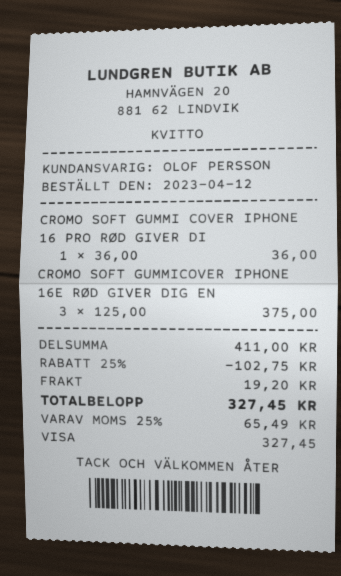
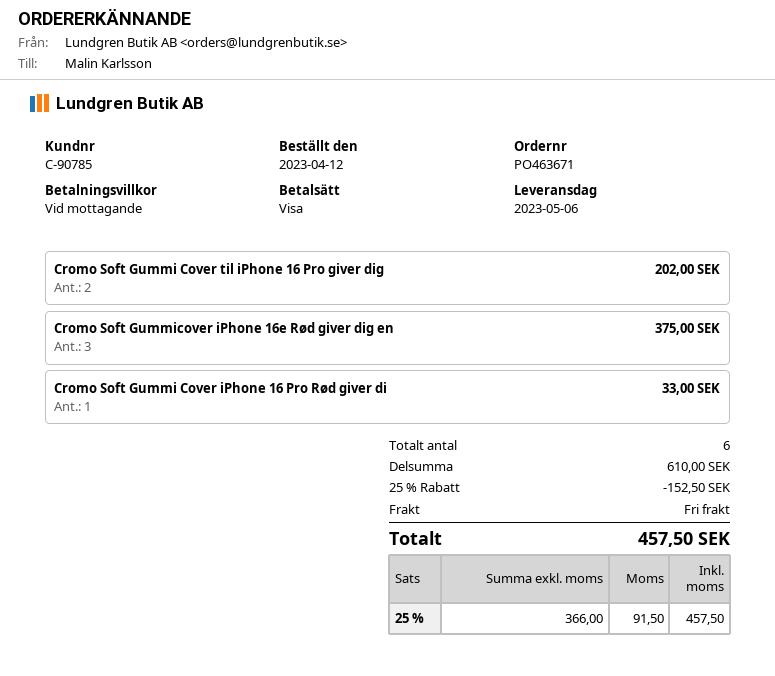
CROMO SOFT GUMMI COVER IPHONE 16 PRO RØD GIVER DI: 1 for 36.00 -> 1 for 33.00
Cromo Soft Gummi Cover til iPhone 16 Pro giver dig: none -> 2 for 202.00
subtotal: 411.00 -> 610.00
discount: 25% = 102.75 -> 25% = 152.50
shipping: 19.20 -> 0.00
tax: 25% = 65.49 -> 25% = 91.50
total: 327.45 -> 457.50

